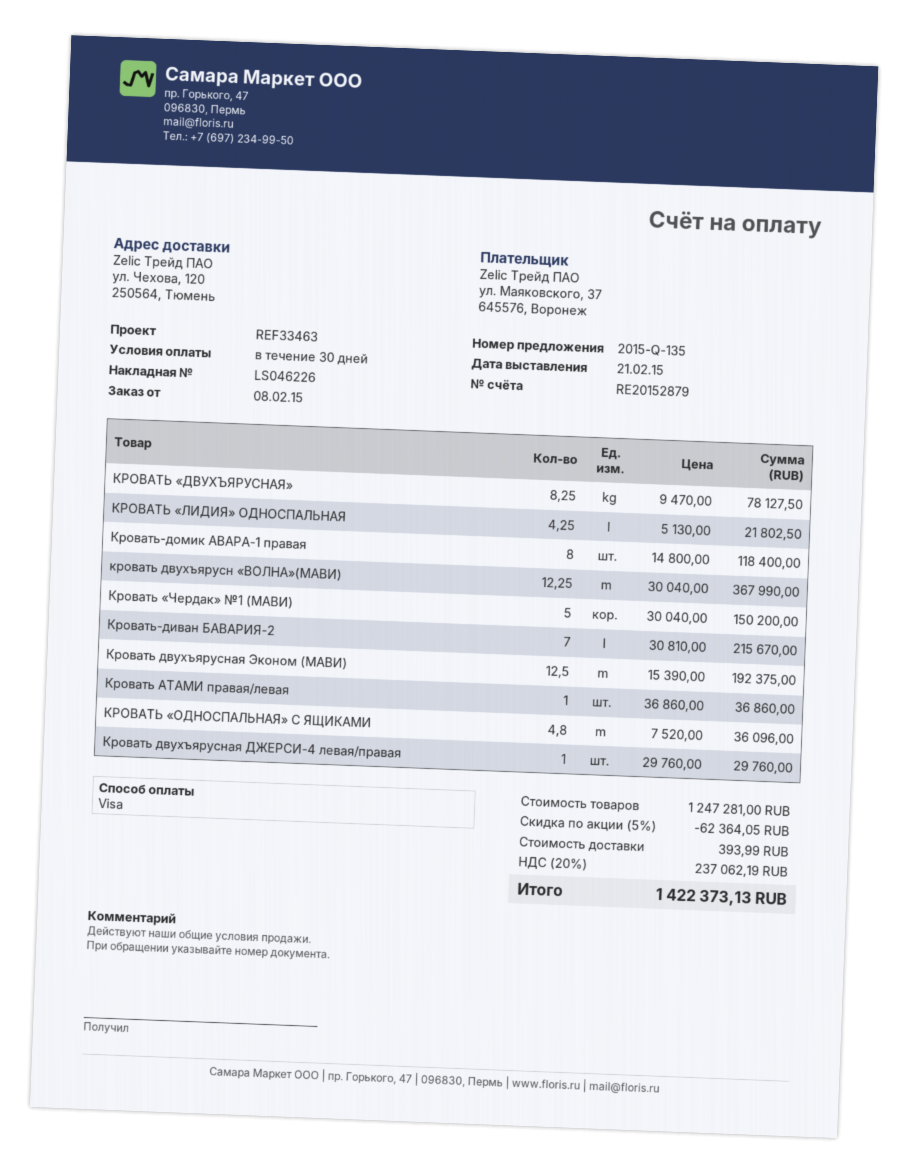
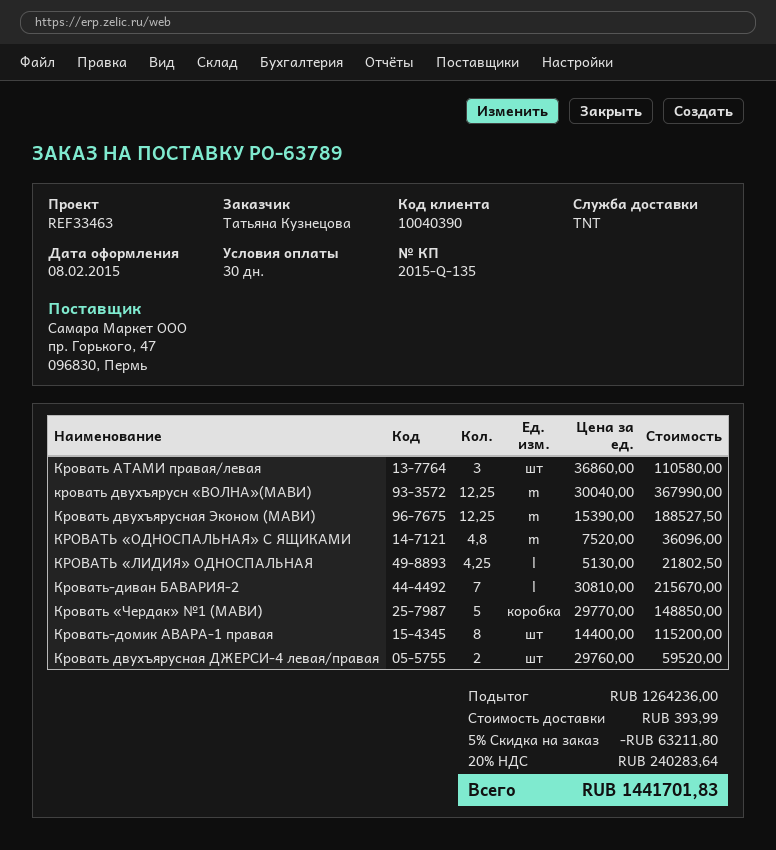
КРОВАТЬ «ДВУХЪЯРУСНАЯ»: 8.25 x 9470.00 = 78127.50 -> none
Кровать-домик АВАРА-1 правая: 8 x 14800.00 = 118400.00 -> 8 x 14400.00 = 115200.00
Кровать «Чердак» №1 (МАВИ): 5 x 30040.00 = 150200.00 -> 5 x 29770.00 = 148850.00
Кровать двухъярусная Эконом (МАВИ): 12.5 x 15390.00 = 192375.00 -> 12.25 x 15390.00 = 188527.50
Кровать АТАМИ правая/левая: 1 x 36860.00 = 36860.00 -> 3 x 36860.00 = 110580.00
Кровать двухъярусная ДЖЕРСИ-4 левая/правая: 1 x 29760.00 = 29760.00 -> 2 x 29760.00 = 59520.00
subtotal: 1247281.00 -> 1264236.00
discount: 5% = 62364.05 -> 5% = 63211.80
tax: 20% = 237062.19 -> 20% = 240283.64
total: 1422373.13 -> 1441701.83

